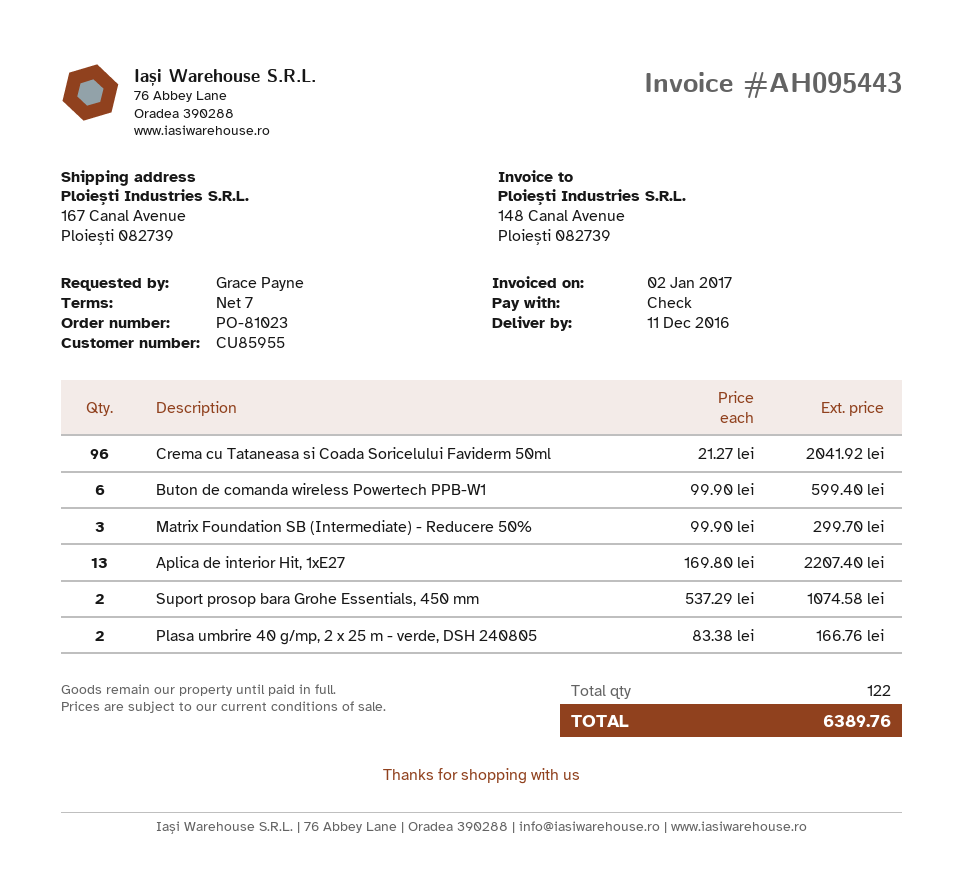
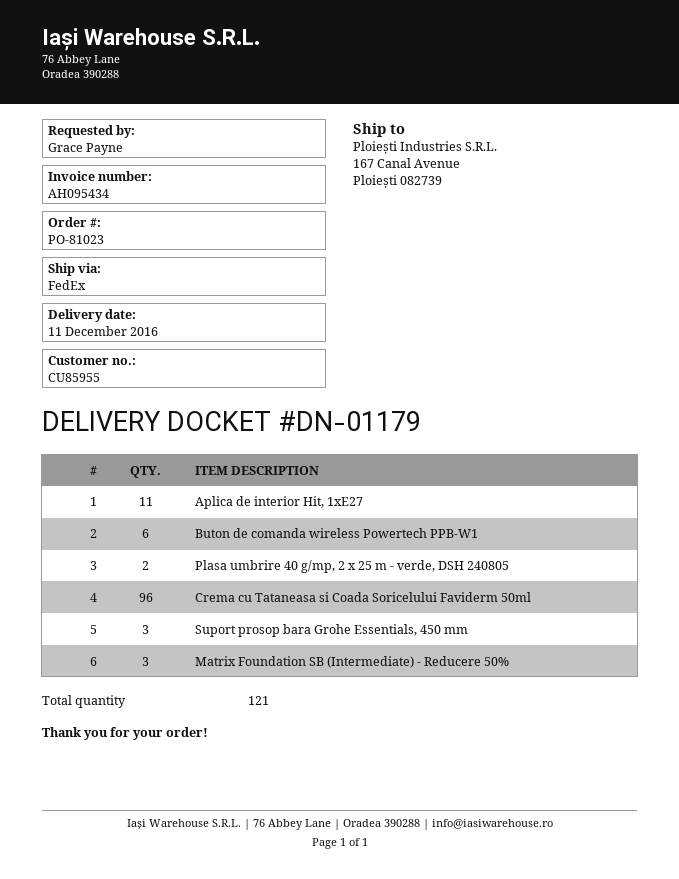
invoice number: AH095443 -> AH095434
Aplica de interior Hit, 1xE27: 13 -> 11
Suport prosop bara Grohe Essentials, 450 mm: 2 -> 3
total quantity: 122 -> 121

